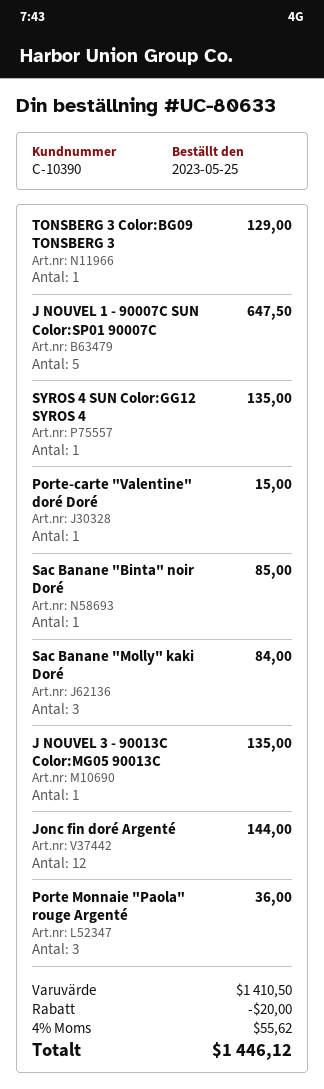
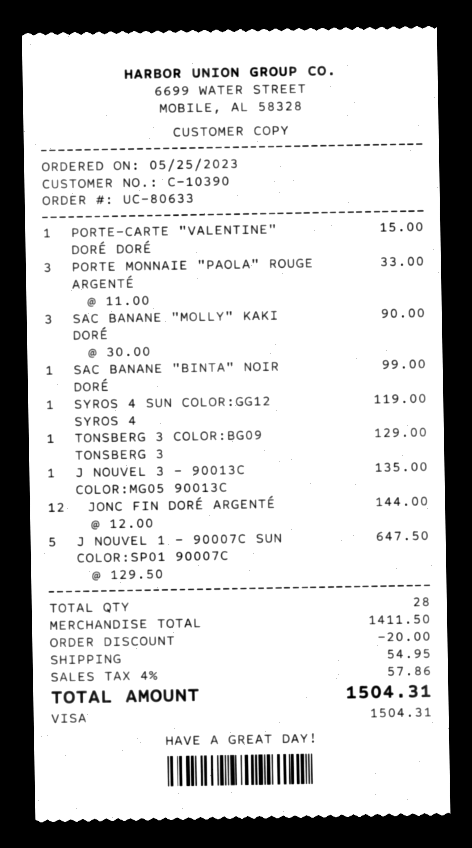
SYROS 4 SUN Color:GG12 SYROS 4: 1 for 135.00 -> 1 for 119.00
Sac Banane "Binta" noir Doré: 1 for 85.00 -> 1 for 99.00
Sac Banane "Molly" kaki Doré: 3 for 84.00 -> 3 for 90.00
Porte Monnaie "Paola" rouge Argenté: 3 for 36.00 -> 3 for 33.00
subtotal: 1410.50 -> 1411.50
shipping: none -> 54.95
tax: 4% = 55.62 -> 4% = 57.86
total: 1446.12 -> 1504.31

